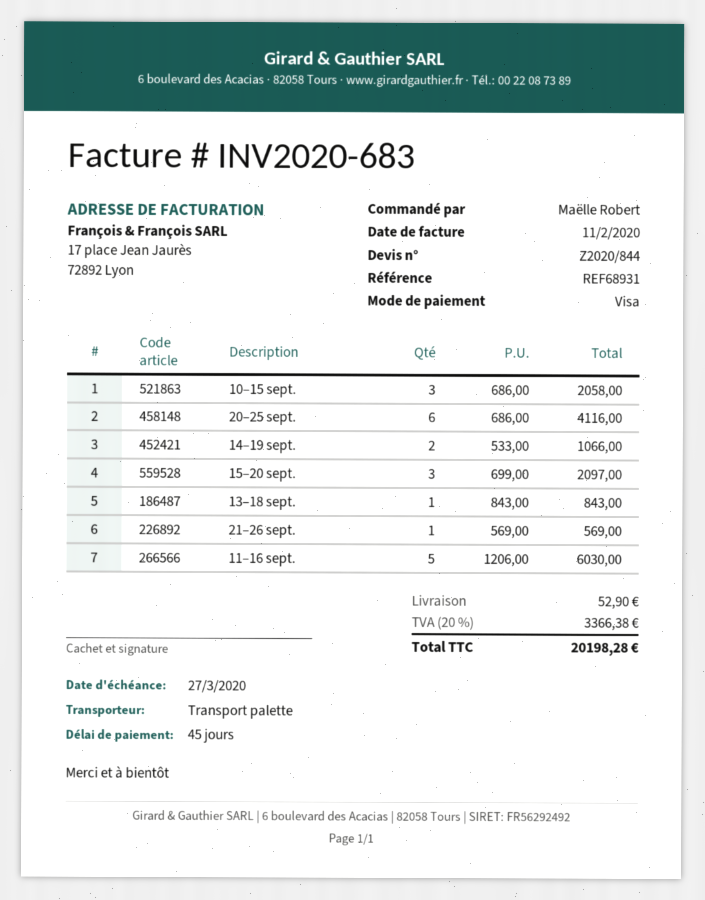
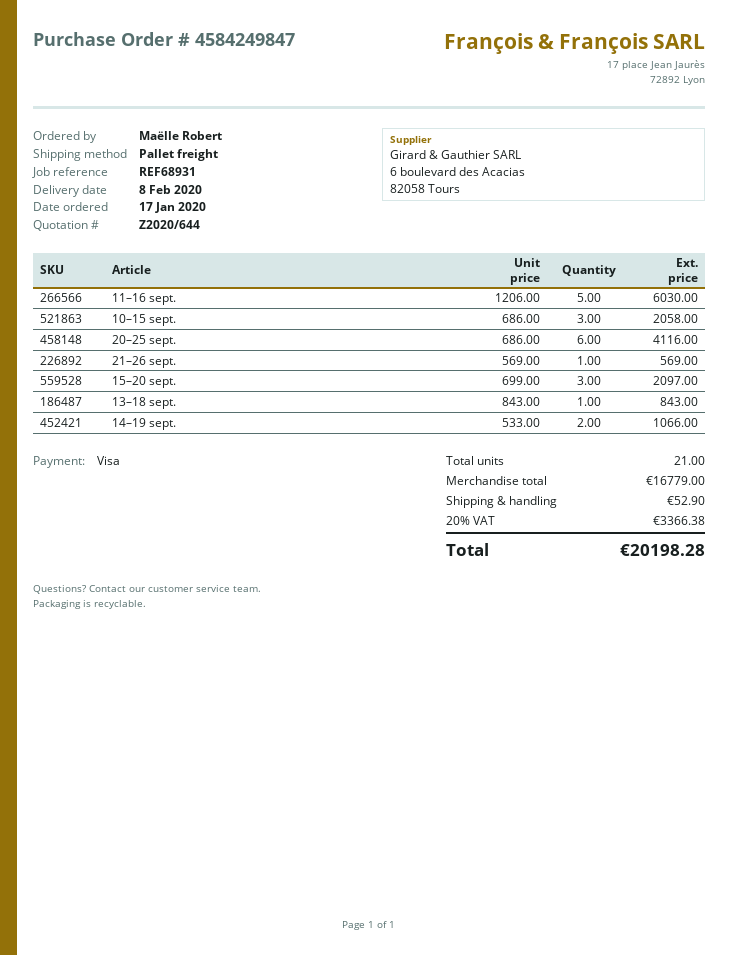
quote number: Z2020/844 -> Z2020/644

